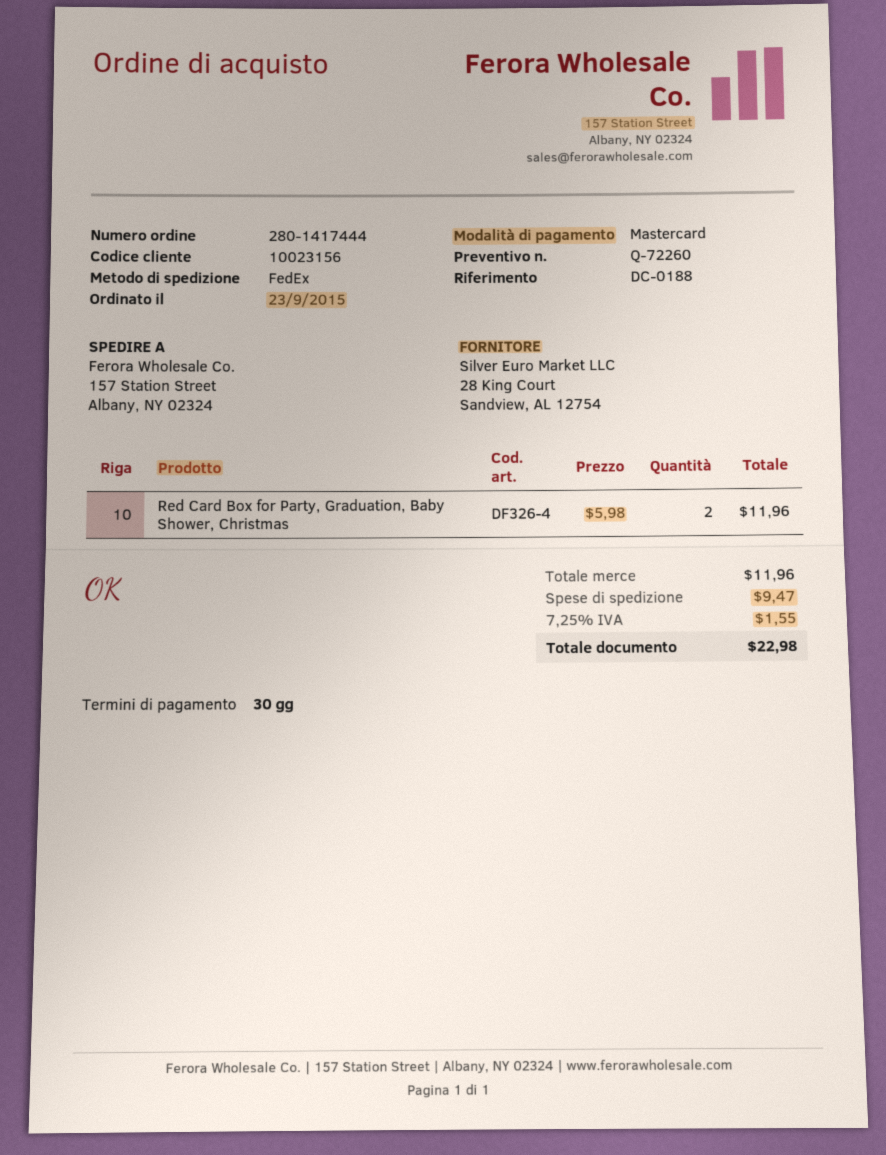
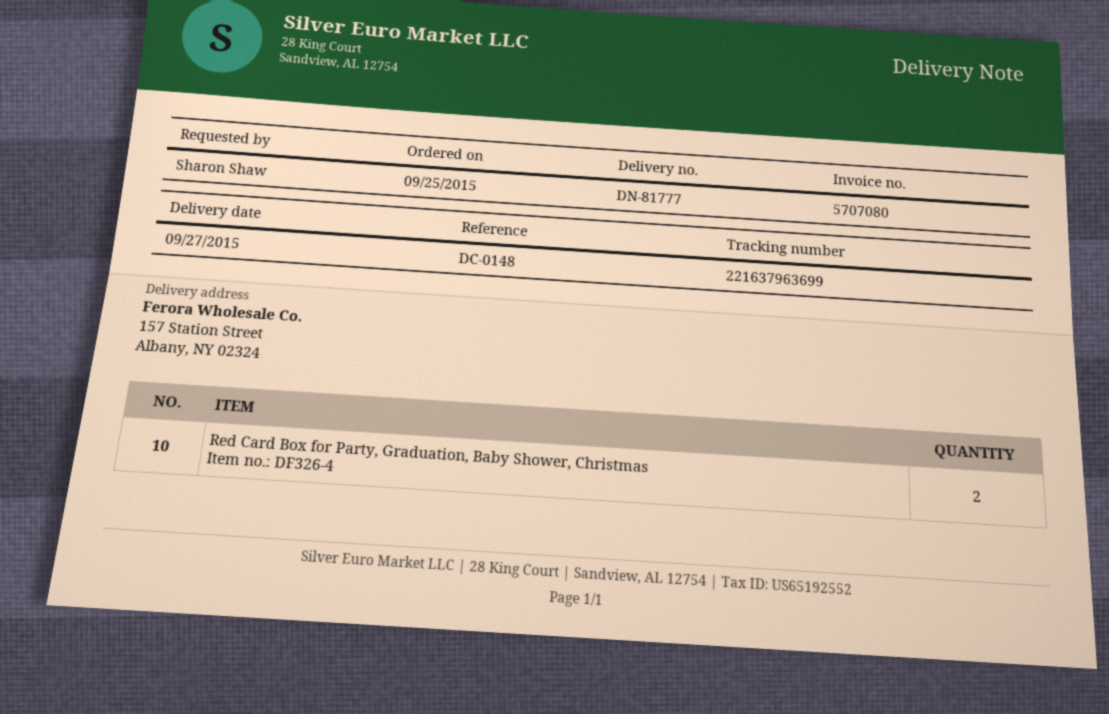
order date: 2015-09-23 -> 2015-09-25
reference: DC-0188 -> DC-0148

